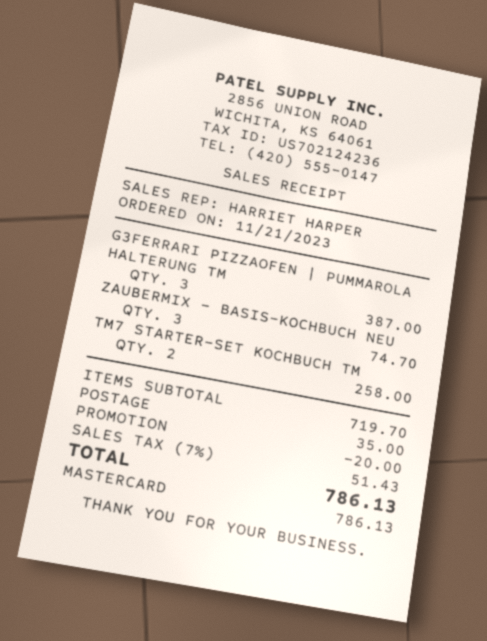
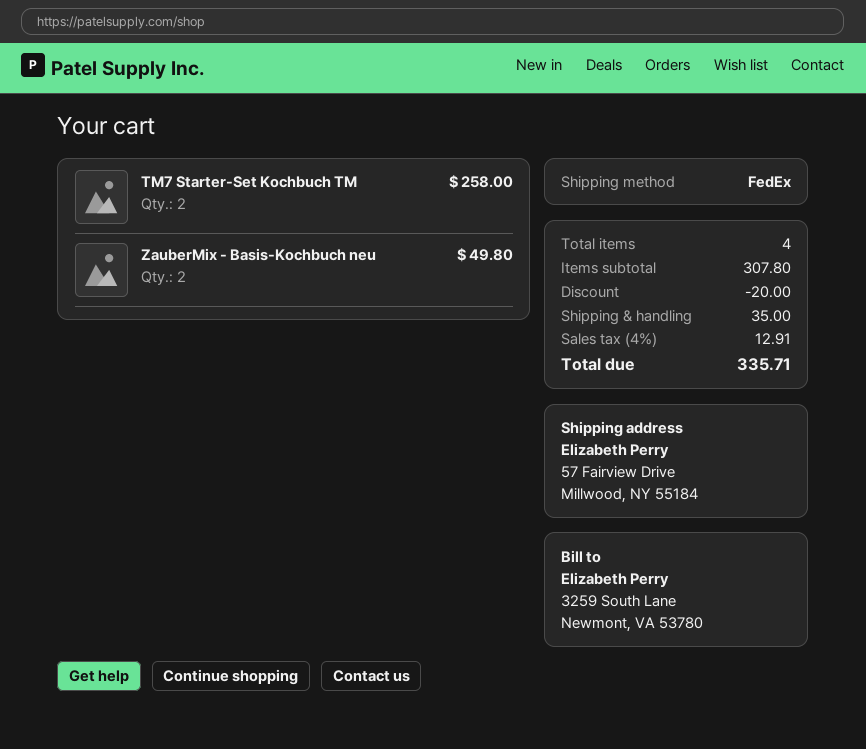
G3FERRARI PIZZAOFEN | PUMMAROLA HALTERUNG TM: 3 for 387.00 -> none
ZAUBERMIX - BASIS-KOCHBUCH NEU: 3 for 74.70 -> 2 for 49.80
subtotal: 719.70 -> 307.80
tax: 7% = 51.43 -> 4% = 12.91
total: 786.13 -> 335.71

